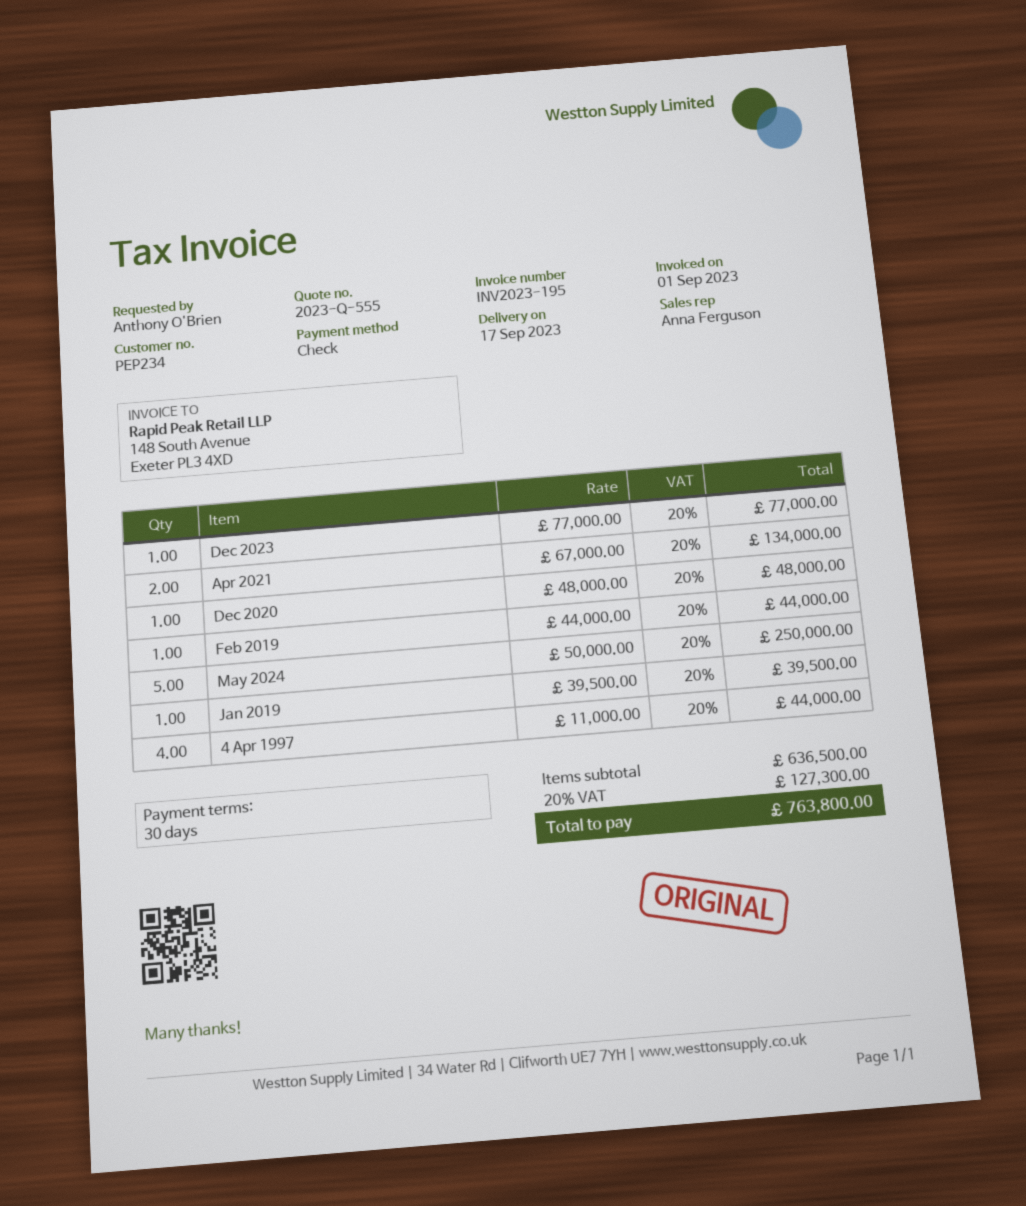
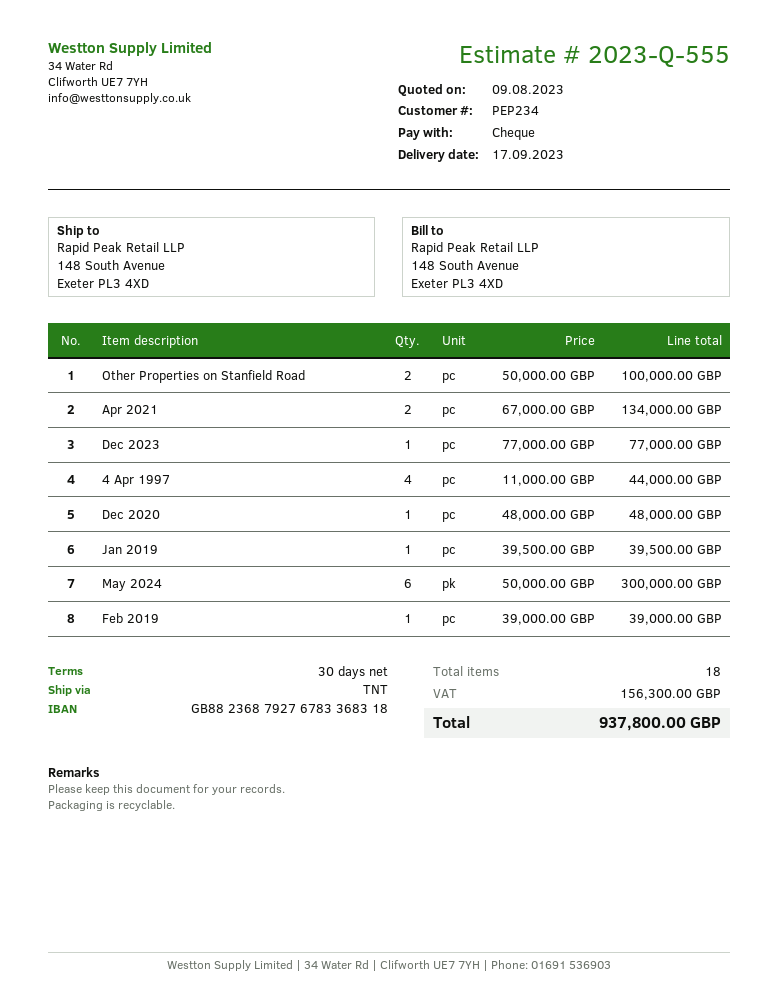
Feb 2019: 1 x 44000.00 = 44000.00 -> 1 x 39000.00 = 39000.00
May 2024: 5 x 50000.00 = 250000.00 -> 6 x 50000.00 = 300000.00
Other Properties on Stanfield Road: none -> 2 x 50000.00 = 100000.00
tax: 127300.00 -> 156300.00
total: 763800.00 -> 937800.00

